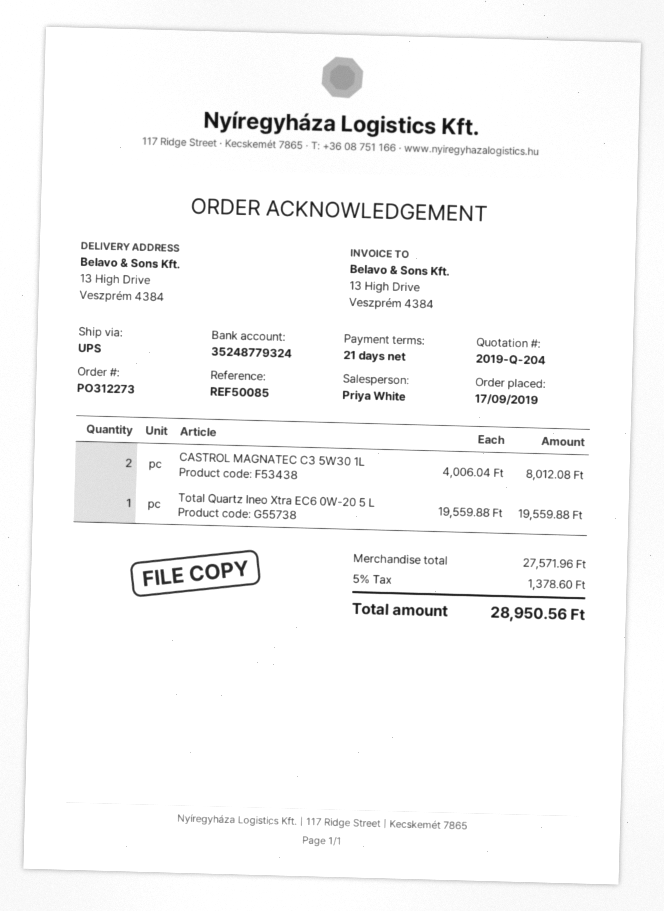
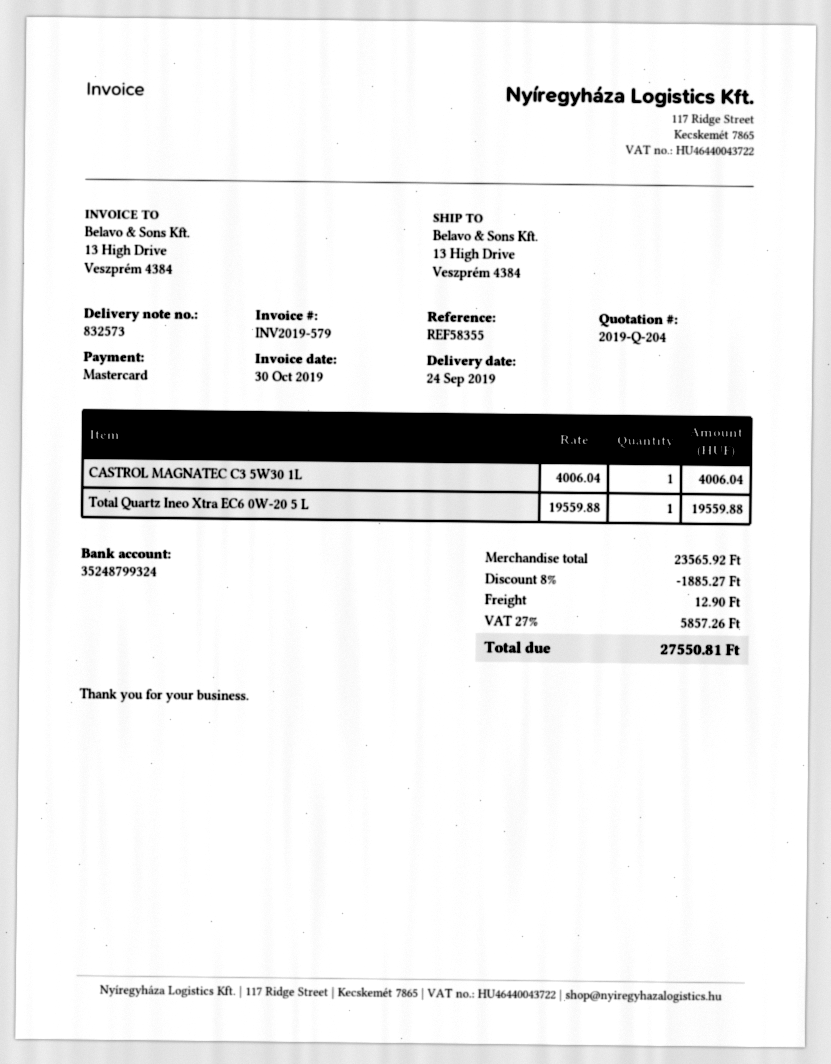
reference: REF50085 -> REF58355
bank account: 35248779324 -> 35248799324
CASTROL MAGNATEC C3 5W30 1L: 2 x 4006.04 = 8012.08 -> 1 x 4006.04 = 4006.04
subtotal: 27571.96 -> 23565.92
discount: none -> 8% = 1885.27
shipping: none -> 12.90
tax: 5% = 1378.60 -> 27% = 5857.26
total: 28950.56 -> 27550.81

